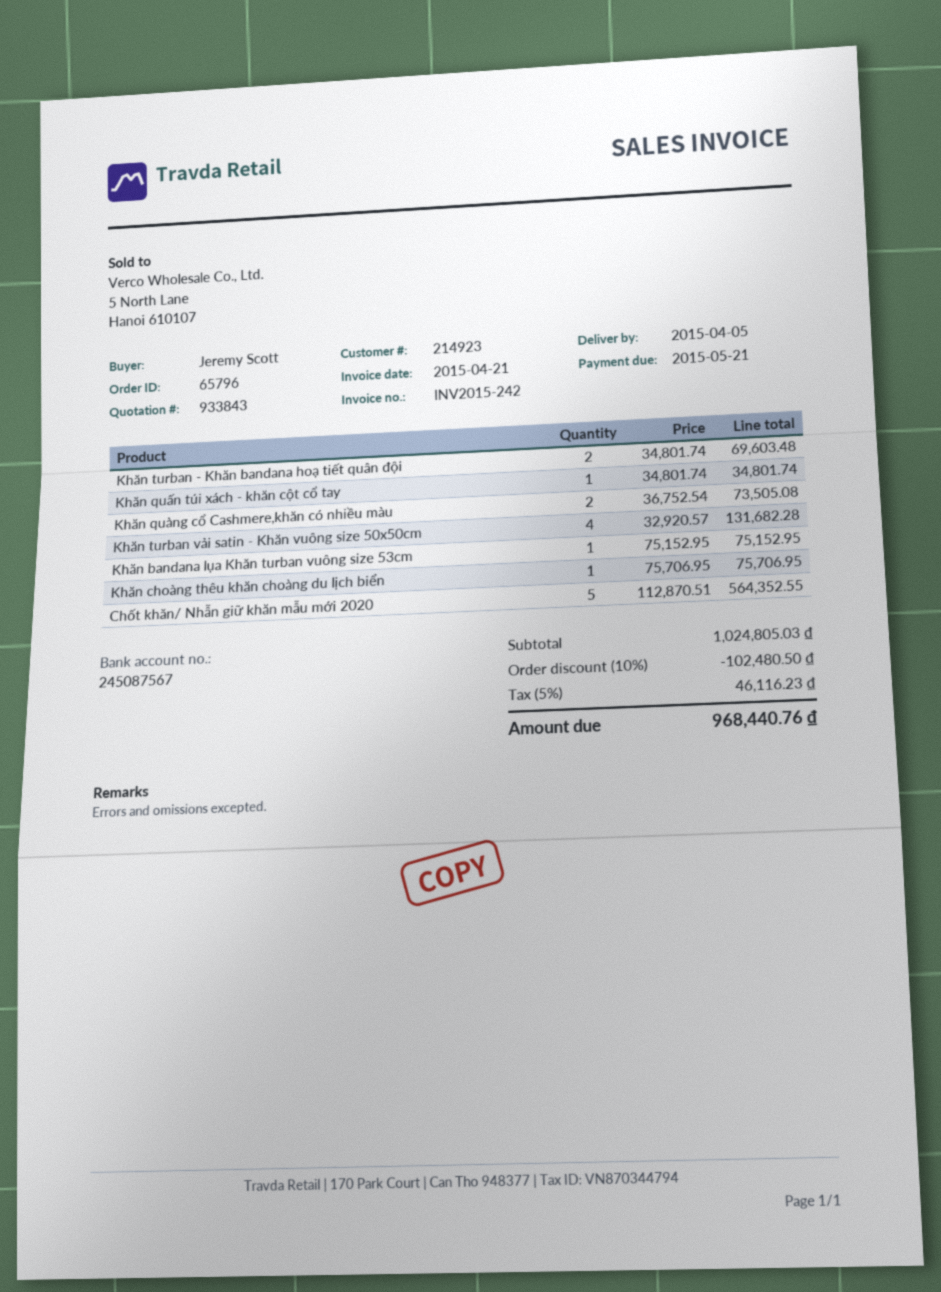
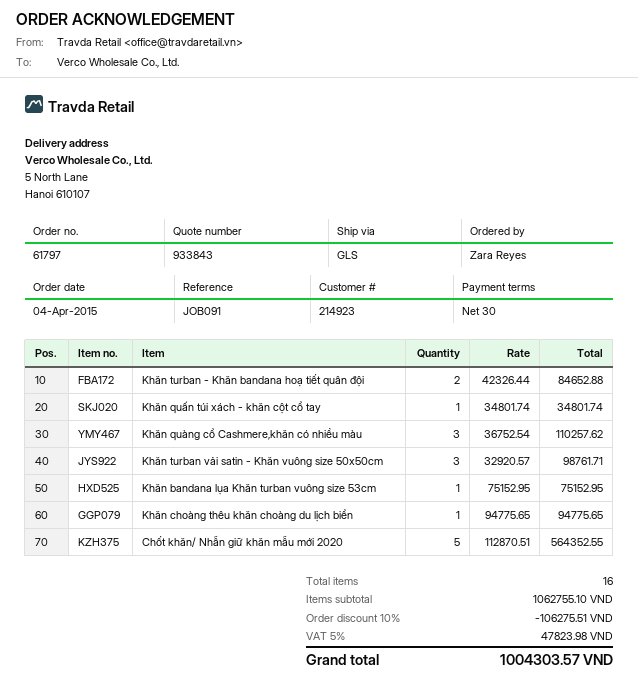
order number: 65796 -> 61797
ordered by: Jeremy Scott -> Zara Reyes
Khăn turban - Khăn bandana hoạ tiết quân đội: 2 x 34801.74 = 69603.48 -> 2 x 42326.44 = 84652.88
Khăn quàng cổ Cashmere,khăn có nhiều màu: 2 x 36752.54 = 73505.08 -> 3 x 36752.54 = 110257.62
Khăn turban vải satin - Khăn vuông size 50x50cm: 4 x 32920.57 = 131682.28 -> 3 x 32920.57 = 98761.71
Khăn choàng thêu khăn choàng du lịch biển: 1 x 75706.95 = 75706.95 -> 1 x 94775.65 = 94775.65
subtotal: 1024805.03 -> 1062755.10
discount: 10% = 102480.50 -> 10% = 106275.51
tax: 5% = 46116.23 -> 5% = 47823.98
total: 968440.76 -> 1004303.57

